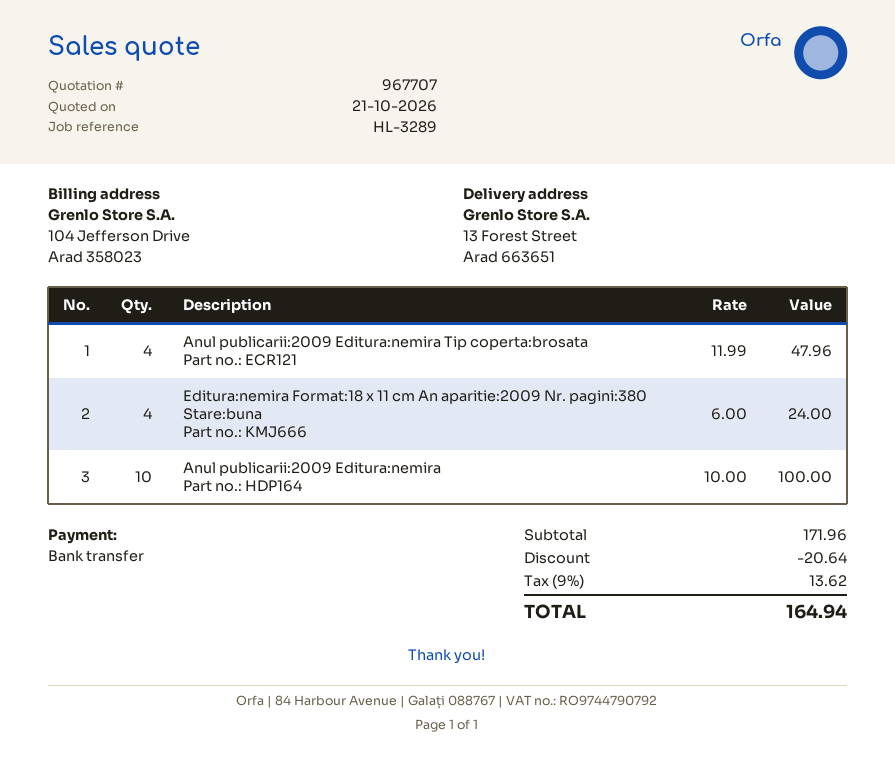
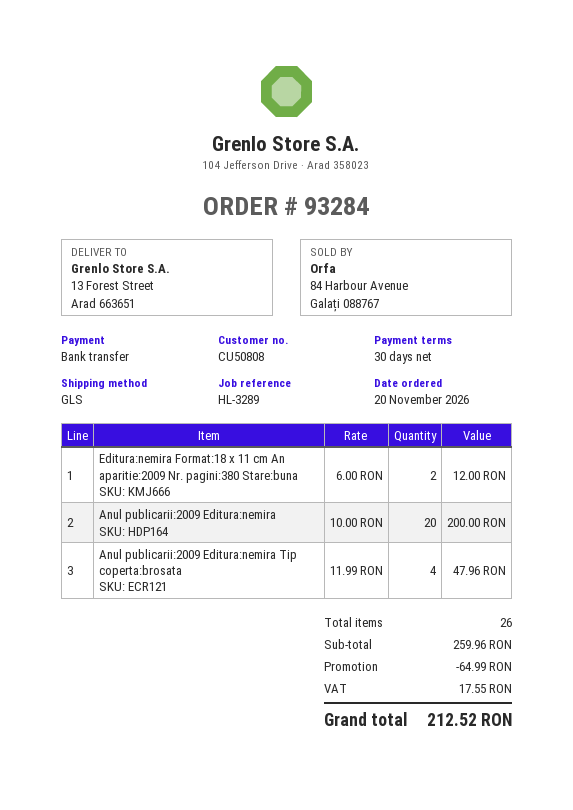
Editura:nemira Format:18 x 11 cm An aparitie:2009 Nr. pagini:380 Stare:buna: 4 x 6.00 = 24.00 -> 2 x 6.00 = 12.00
Anul publicarii:2009 Editura:nemira: 10 x 10.00 = 100.00 -> 20 x 10.00 = 200.00
subtotal: 171.96 -> 259.96
discount: 20.64 -> 64.99
tax: 13.62 -> 17.55
total: 164.94 -> 212.52

